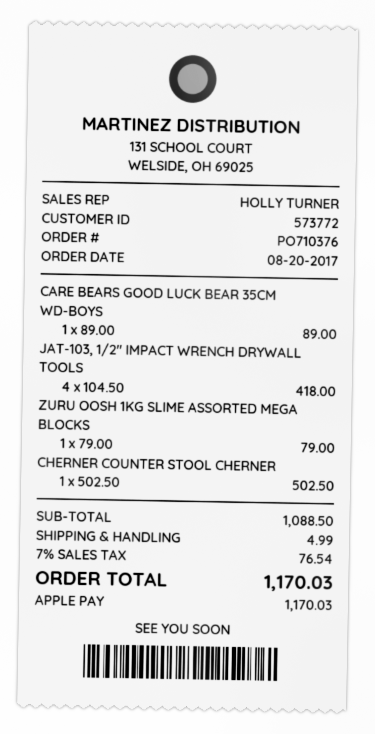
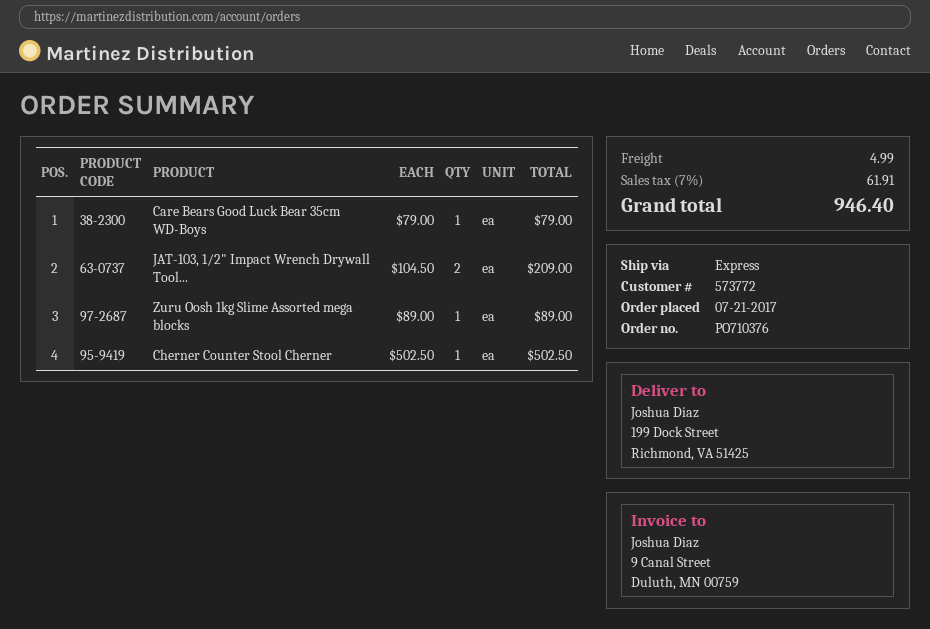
order date: 2017-08-20 -> 2017-07-21
CARE BEARS GOOD LUCK BEAR 35CM WD-BOYS: 1 x 89.00 = 89.00 -> 1 x 79.00 = 79.00
JAT-103, 1/2" IMPACT WRENCH DRYWALL TOOLS: 4 x 104.50 = 418.00 -> 2 x 104.50 = 209.00
ZURU OOSH 1KG SLIME ASSORTED MEGA BLOCKS: 1 x 79.00 = 79.00 -> 1 x 89.00 = 89.00
tax: 7% = 76.54 -> 7% = 61.91
total: 1170.03 -> 946.40

